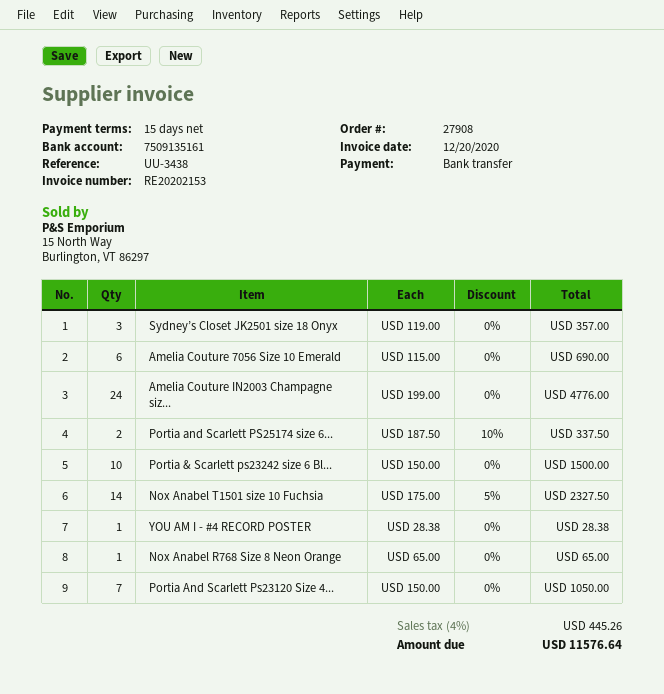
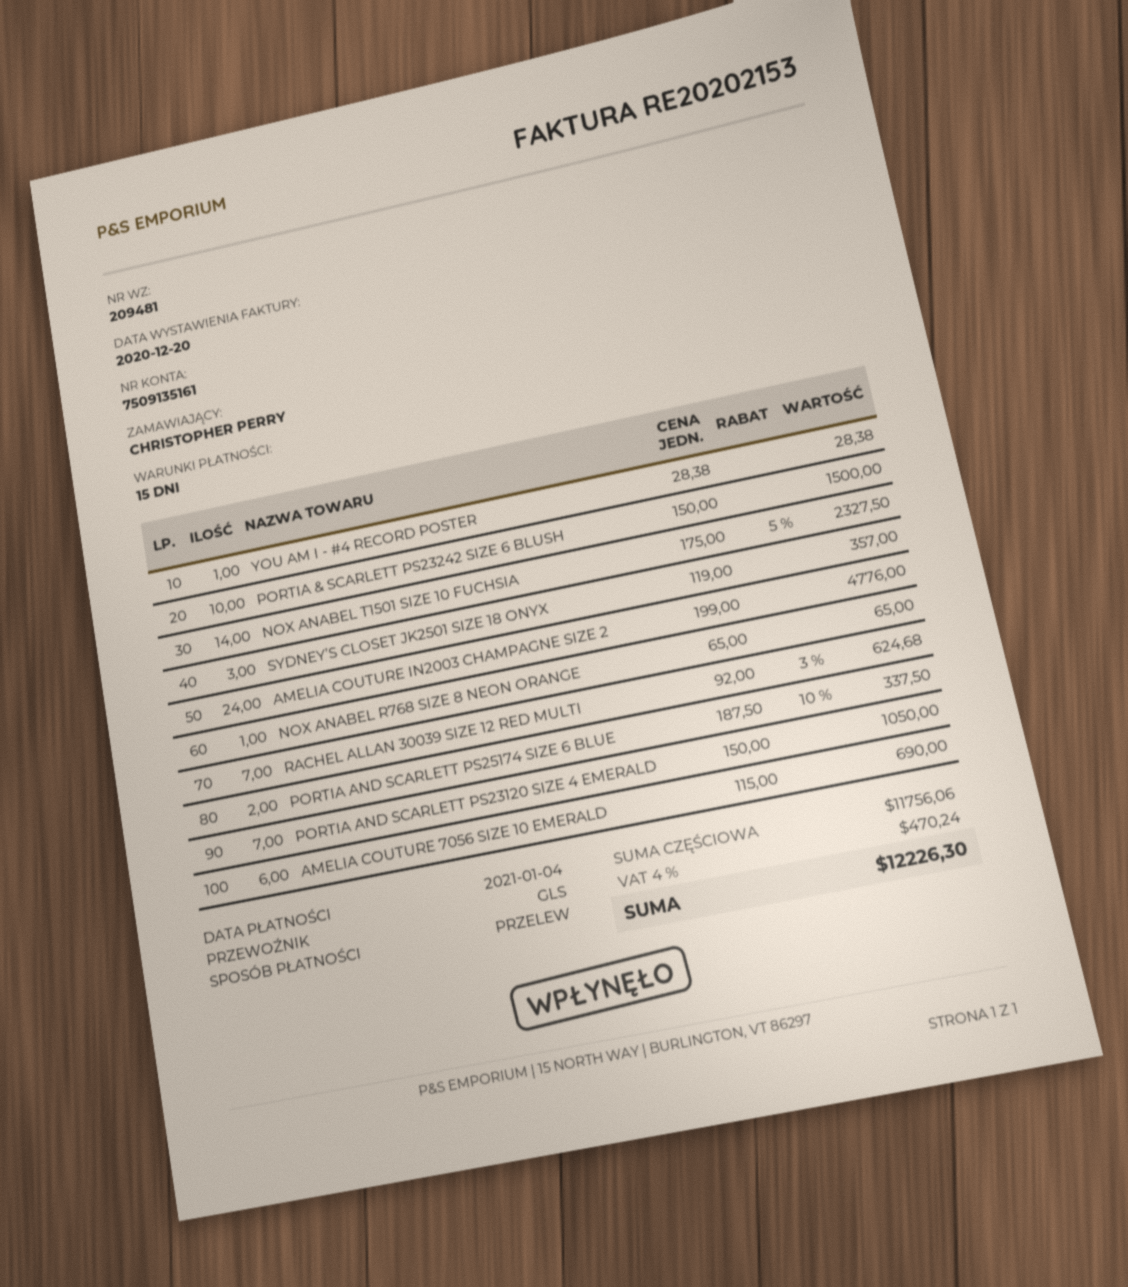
RACHEL ALLAN 30039 SIZE 12 RED MULTI: none -> 7 x 92.00 - 3% = 624.68
tax: 4% = 445.26 -> 4% = 470.24
total: 11576.64 -> 12226.30

